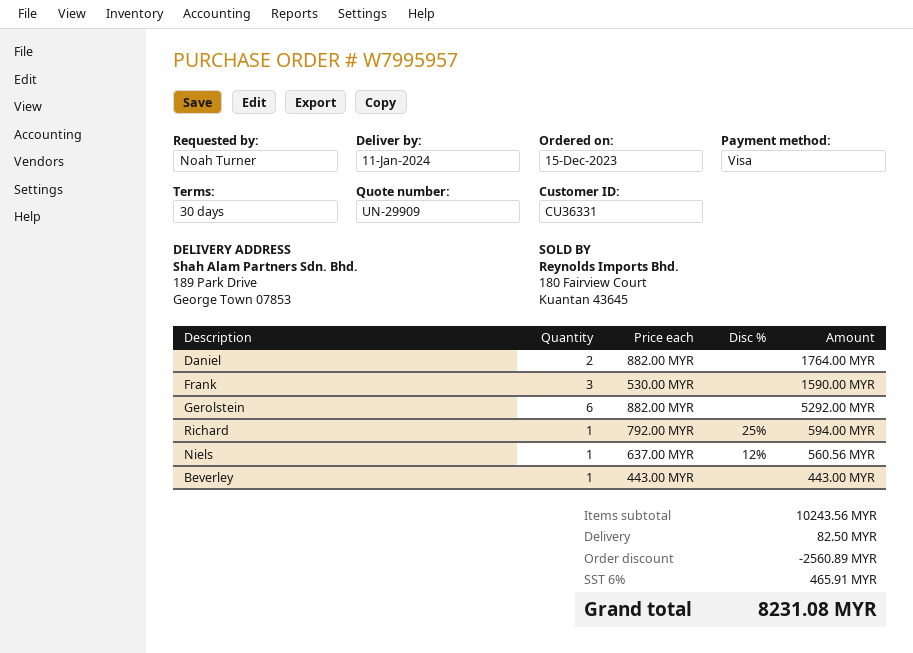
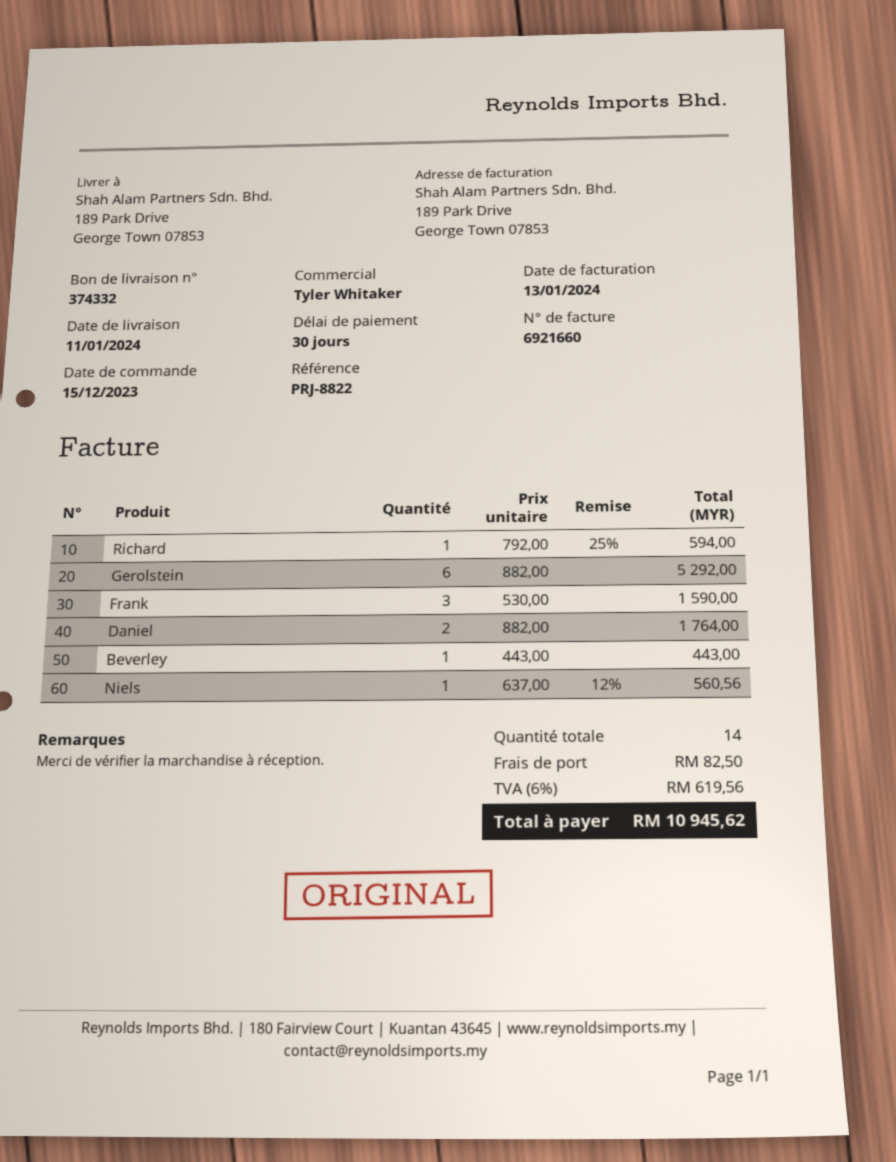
discount: 2560.89 -> none
tax: 6% = 465.91 -> 6% = 619.56
total: 8231.08 -> 10945.62

